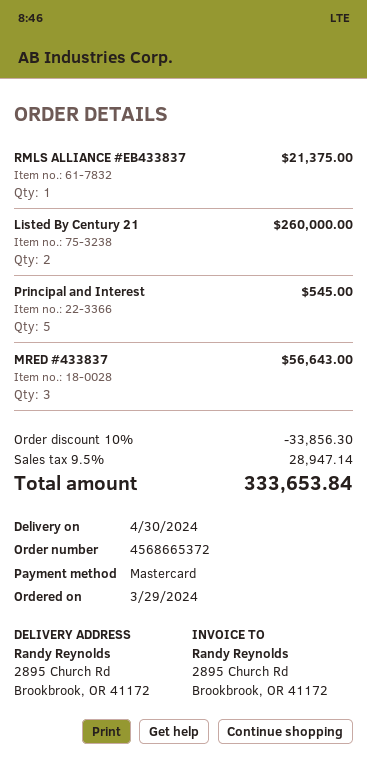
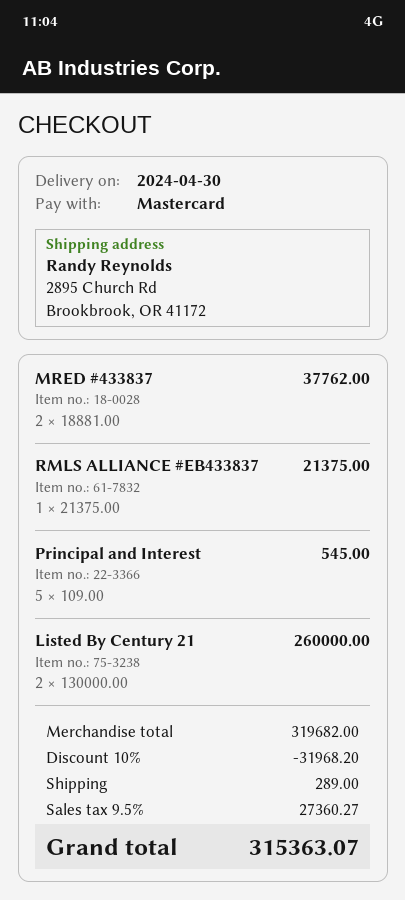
MRED #433837: 3 for 56643.00 -> 2 for 37762.00
discount: 10% = 33856.30 -> 10% = 31968.20
shipping: none -> 289.00
tax: 9.5% = 28947.14 -> 9.5% = 27360.27
total: 333653.84 -> 315363.07

